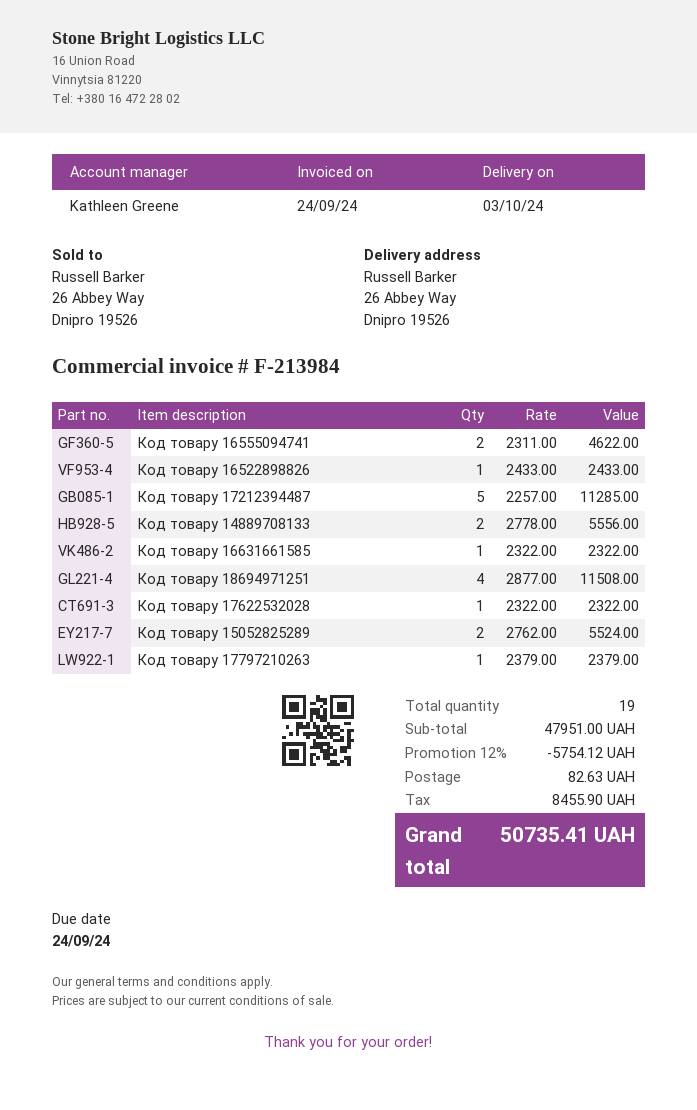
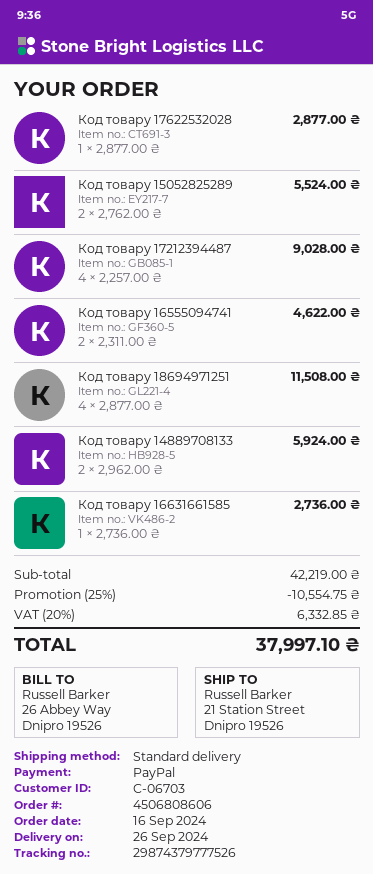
delivery date: 2024-10-03 -> 2024-09-26
ship to: 26 Abbey Way, Dnipro 19526 -> 21 Station Street, Dnipro 19526
Код товару 16522898826: 1 x 2433.00 = 2433.00 -> none
Код товару 17212394487: 5 x 2257.00 = 11285.00 -> 4 x 2257.00 = 9028.00
Код товару 14889708133: 2 x 2778.00 = 5556.00 -> 2 x 2962.00 = 5924.00
Код товару 16631661585: 1 x 2322.00 = 2322.00 -> 1 x 2736.00 = 2736.00
Код товару 17622532028: 1 x 2322.00 = 2322.00 -> 1 x 2877.00 = 2877.00
Код товару 17797210263: 1 x 2379.00 = 2379.00 -> none
subtotal: 47951.00 -> 42219.00
discount: 12% = 5754.12 -> 25% = 10554.75
shipping: 82.63 -> none
tax: 8455.90 -> 6332.85
total: 50735.41 -> 37997.10

